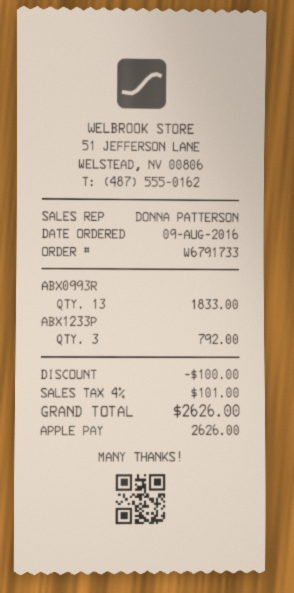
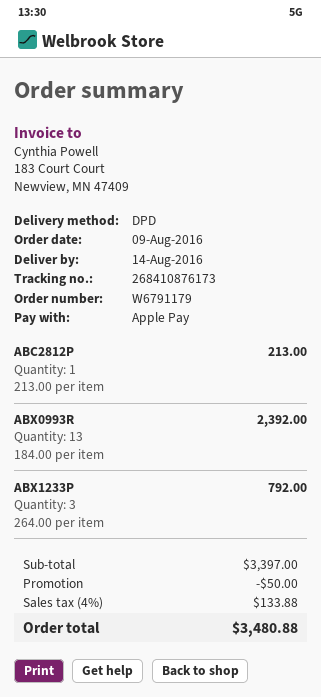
order number: W6791733 -> W6791179
ABX0993R: 13 for 1833.00 -> 13 for 2392.00
ABC2812P: none -> 1 for 213.00
discount: 100.00 -> 50.00
tax: 4% = 101.00 -> 4% = 133.88
total: 2626.00 -> 3480.88

